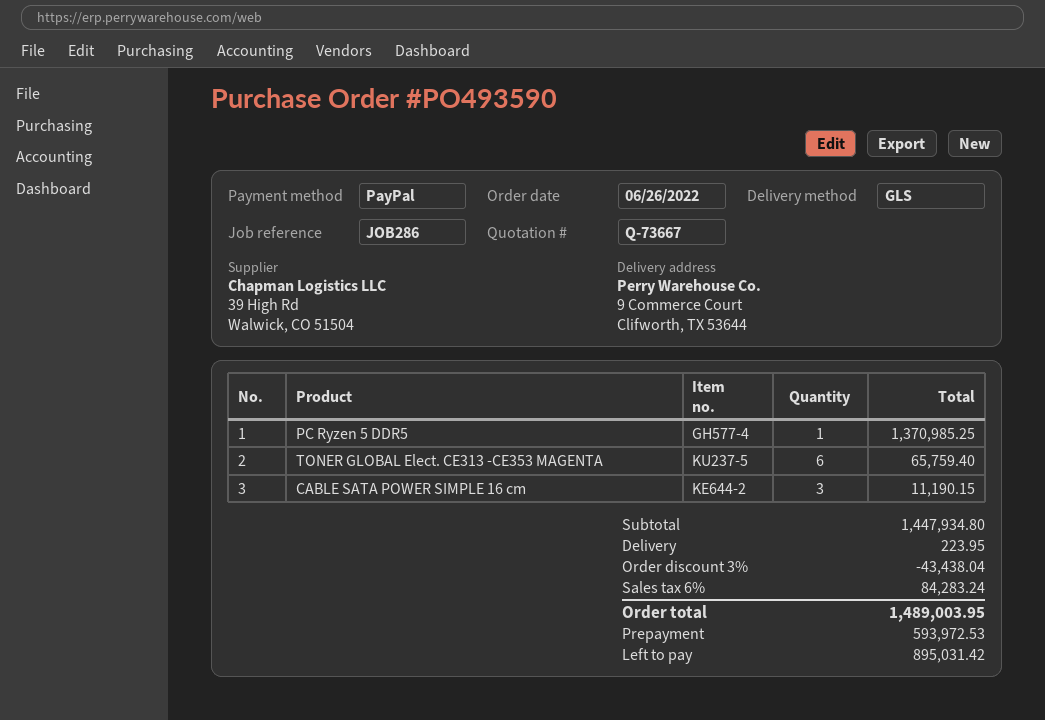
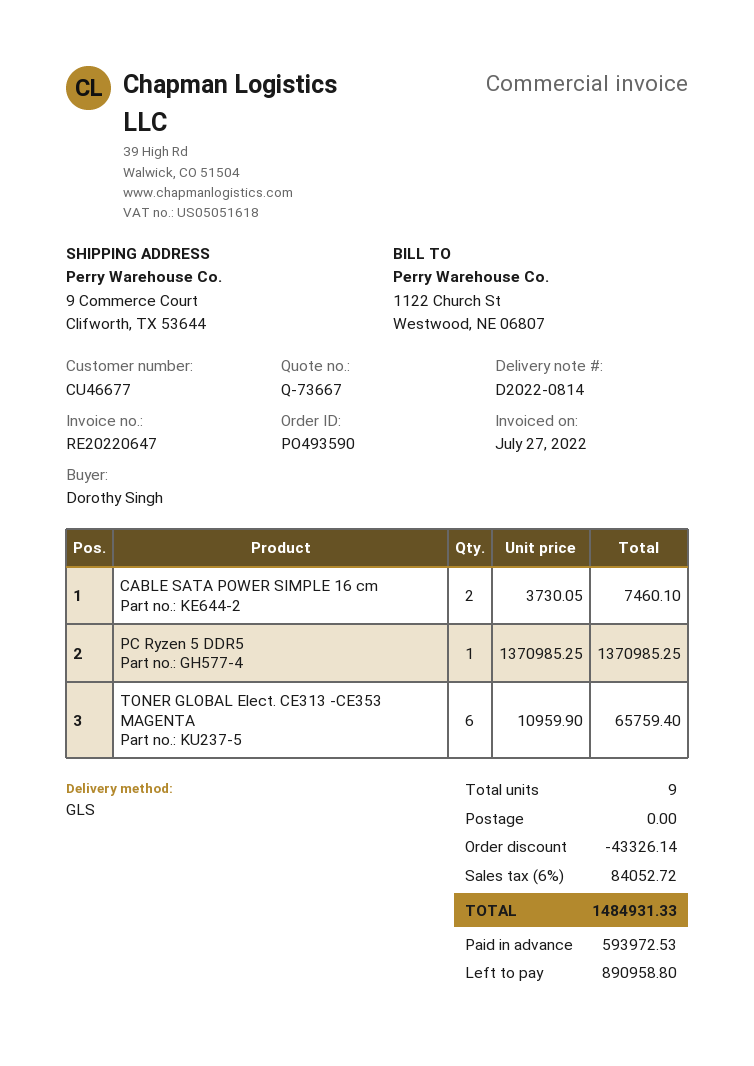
CABLE SATA POWER SIMPLE 16 cm: 3 for 11190.15 -> 2 for 7460.10
discount: 43438.04 -> 43326.14
shipping: 223.95 -> 0.00
tax: 6% = 84283.24 -> 6% = 84052.72
total: 1489003.95 -> 1484931.33
balance: 895031.42 -> 890958.80

